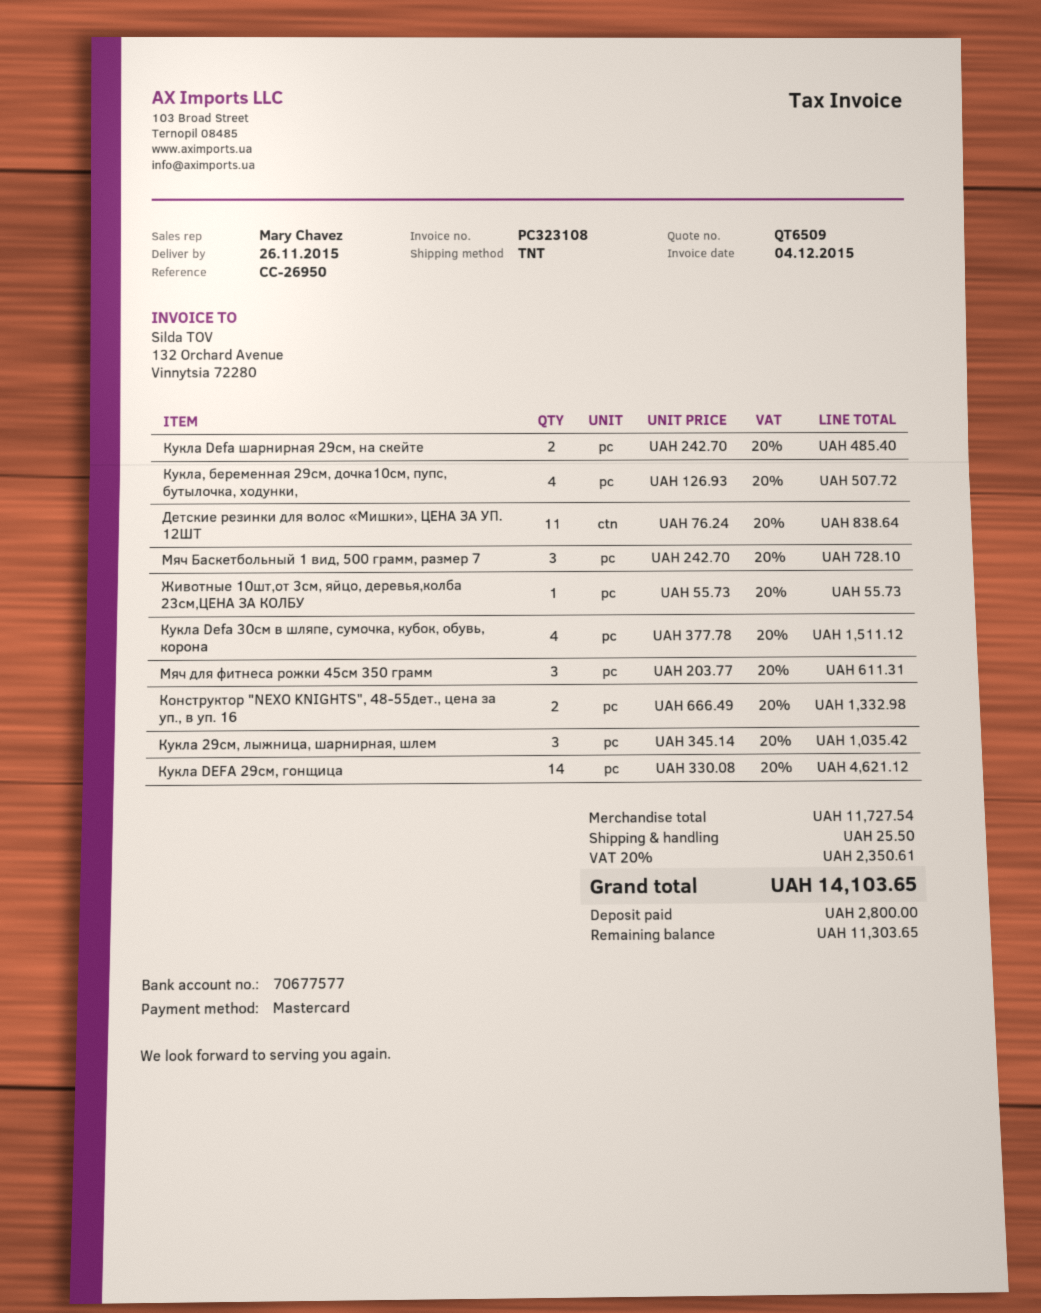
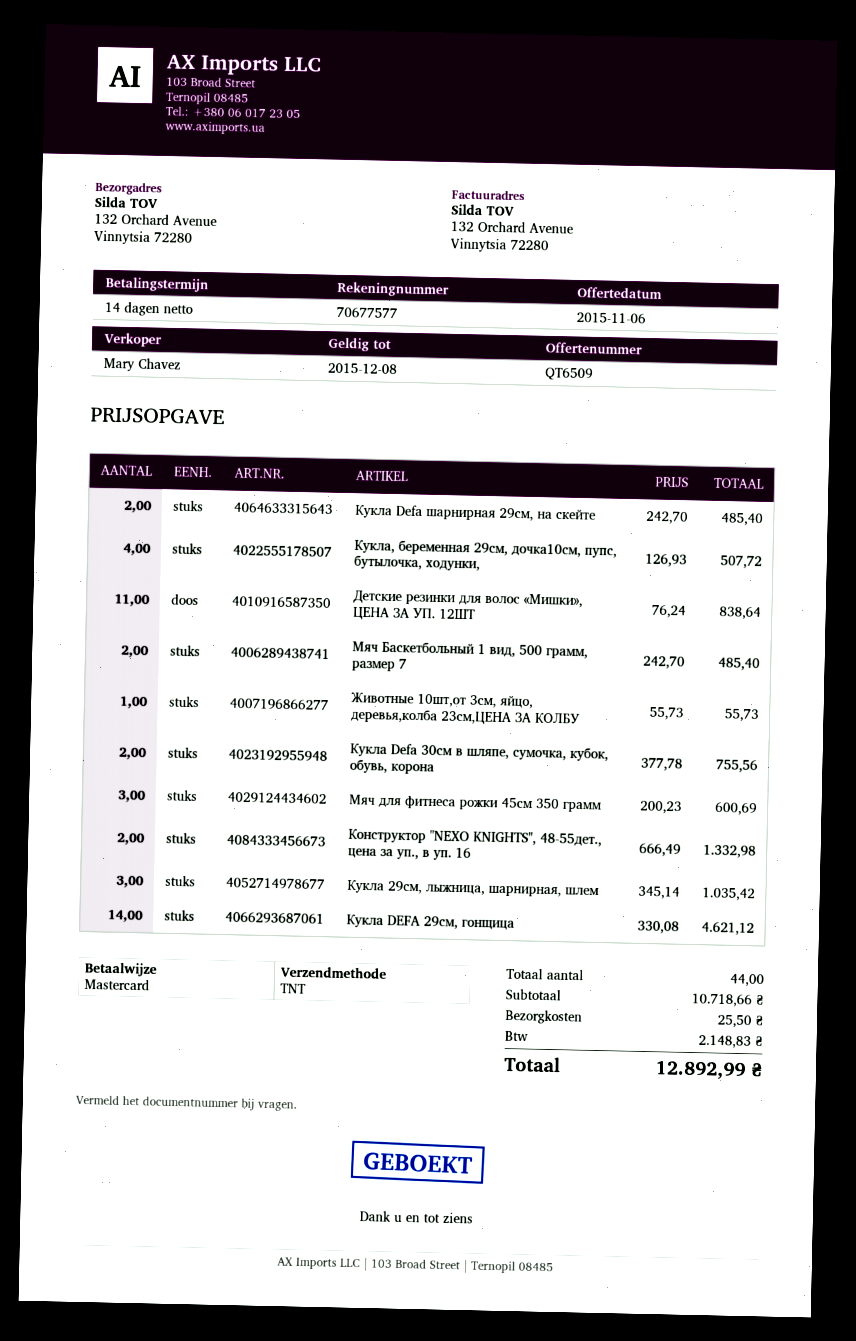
Мяч Баскетбольный 1 вид, 500 грамм, размер 7: 3 x 242.70 = 728.10 -> 2 x 242.70 = 485.40
Кукла Defa 30см в шляпе, сумочка, кубок, обувь, корона: 4 x 377.78 = 1511.12 -> 2 x 377.78 = 755.56
Мяч для фитнеса рожки 45см 350 грамм: 3 x 203.77 = 611.31 -> 3 x 200.23 = 600.69
subtotal: 11727.54 -> 10718.66
tax: 2350.61 -> 2148.83
total: 14103.65 -> 12892.99

